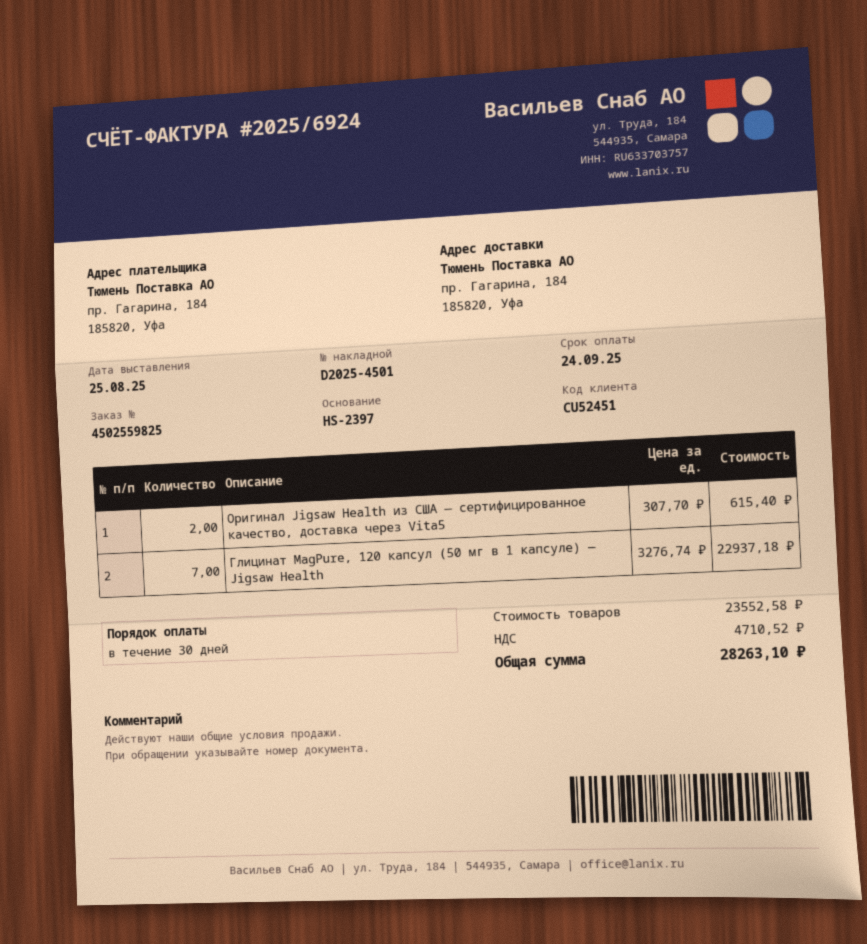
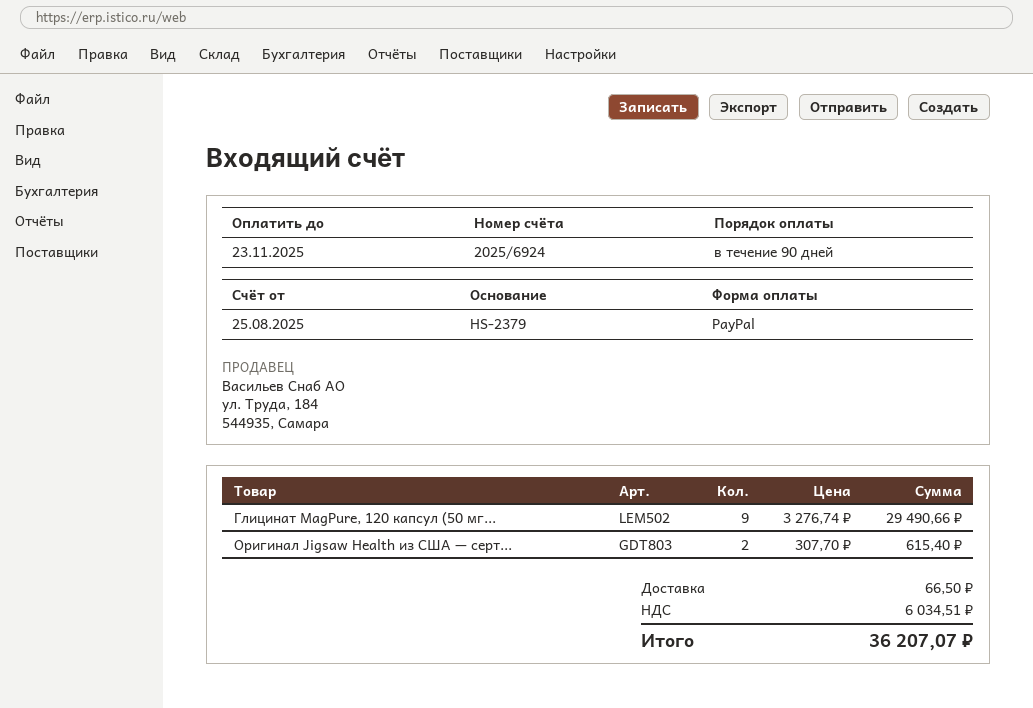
payment terms: 30 days -> 90 days
due date: 2025-09-24 -> 2025-11-23
reference: HS-2397 -> HS-2379
Глицинат MagPure, 120 капсул (50 мг в 1 капсуле) — Jigsaw Health: 7 x 3276.74 = 22937.18 -> 9 x 3276.74 = 29490.66
shipping: none -> 66.50
tax: 4710.52 -> 6034.51
total: 28263.10 -> 36207.07

